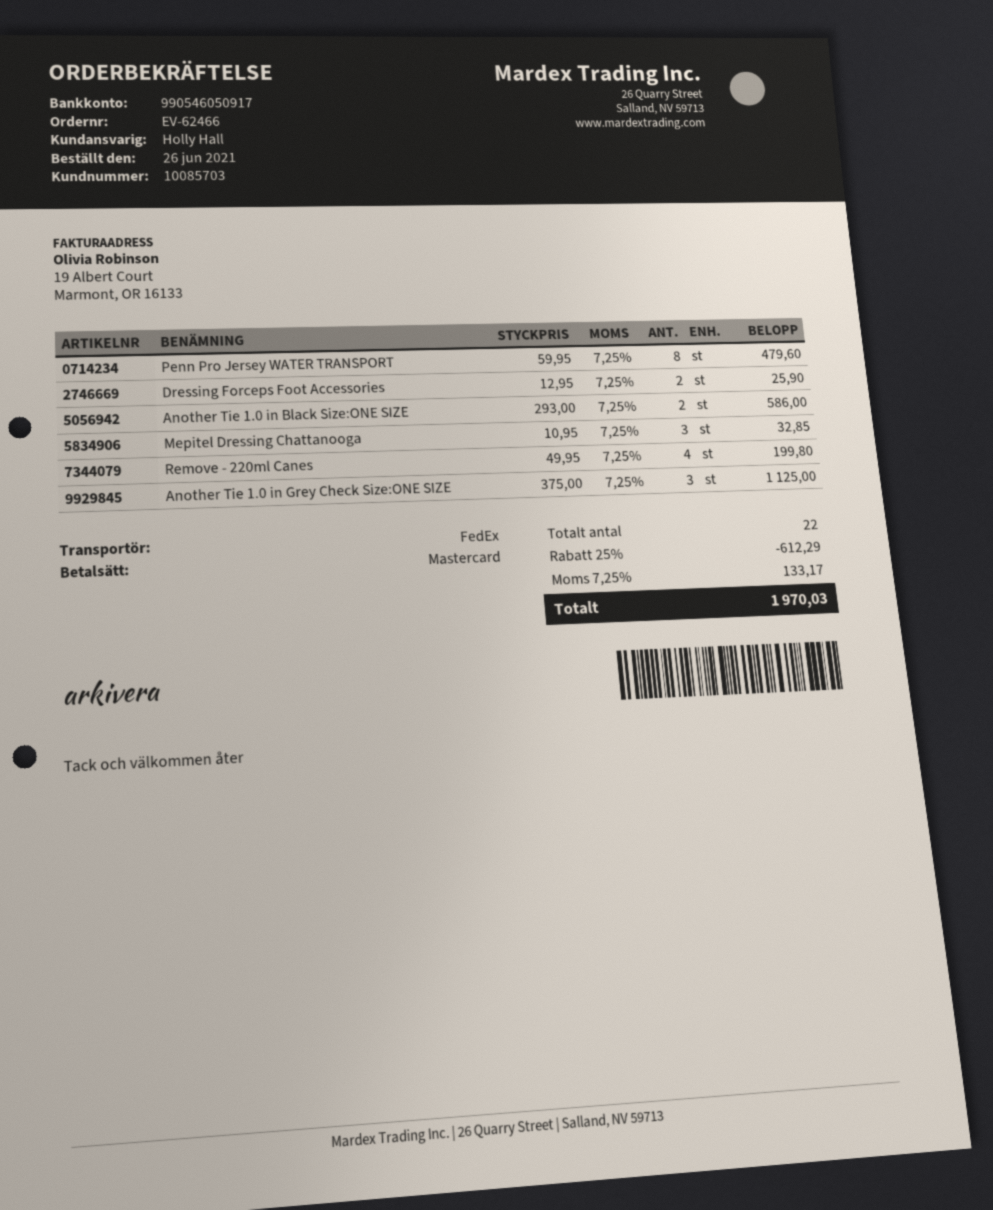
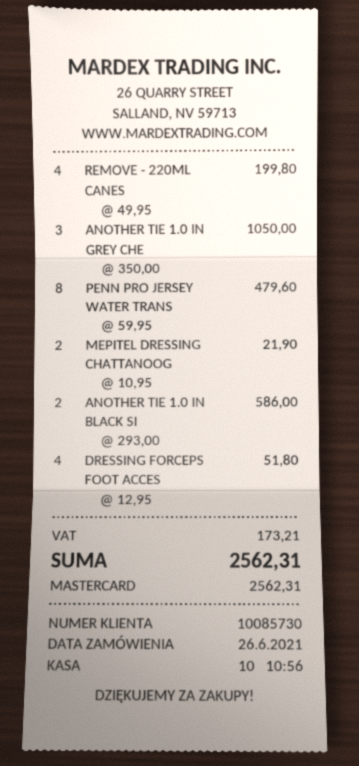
customer number: 10085703 -> 10085730
Dressing Forceps Foot Accessories: 2 x 12.95 = 25.90 -> 4 x 12.95 = 51.80
Mepitel Dressing Chattanooga: 3 x 10.95 = 32.85 -> 2 x 10.95 = 21.90
Another Tie 1.0 in Grey Check Size:ONE SIZE: 3 x 375.00 = 1125.00 -> 3 x 350.00 = 1050.00
discount: 25% = 612.29 -> none
tax: 133.17 -> 173.21
total: 1970.03 -> 2562.31

